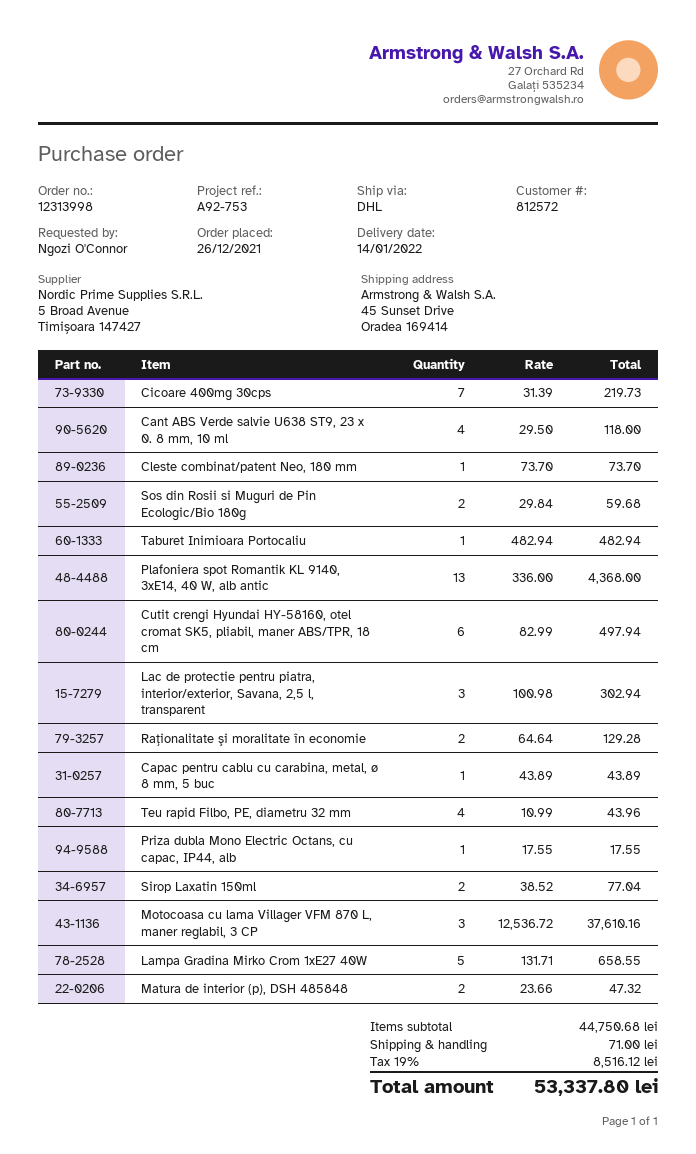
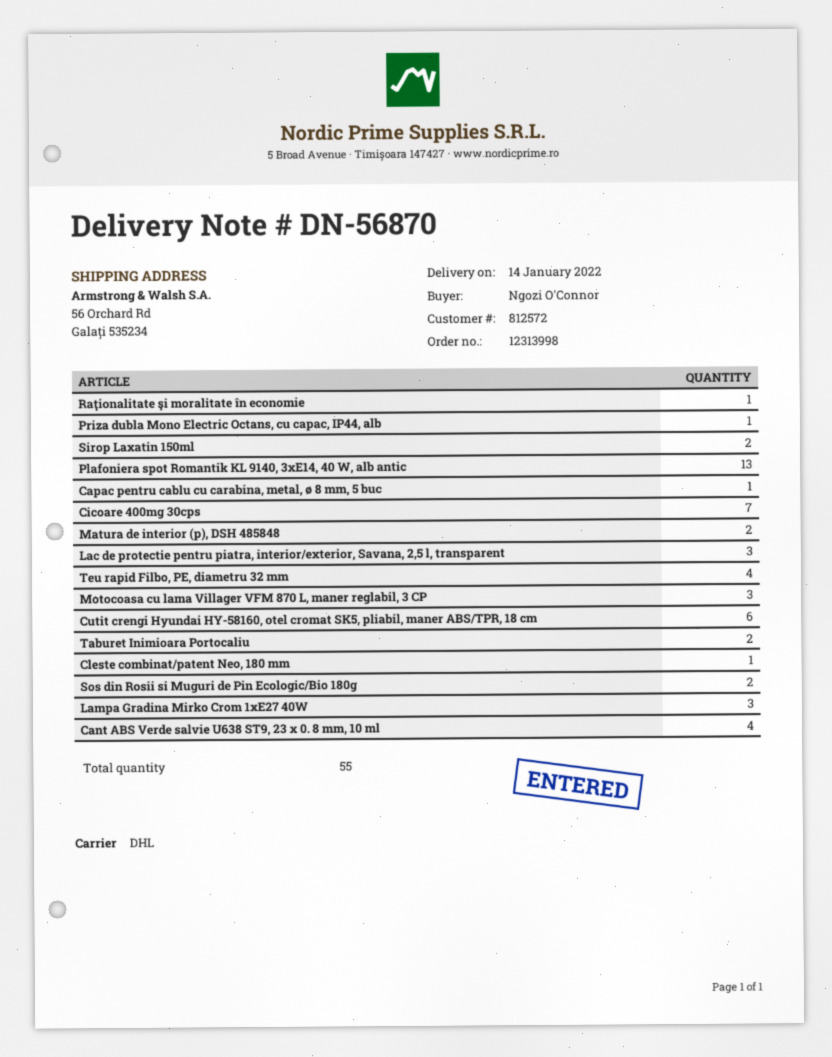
ship to: 45 Sunset Drive, Oradea 169414 -> 56 Orchard Rd, Galați 535234
Taburet Inimioara Portocaliu: 1 -> 2
Raţionalitate şi moralitate în economie: 2 -> 1
Lampa Gradina Mirko Crom 1xE27 40W: 5 -> 3

